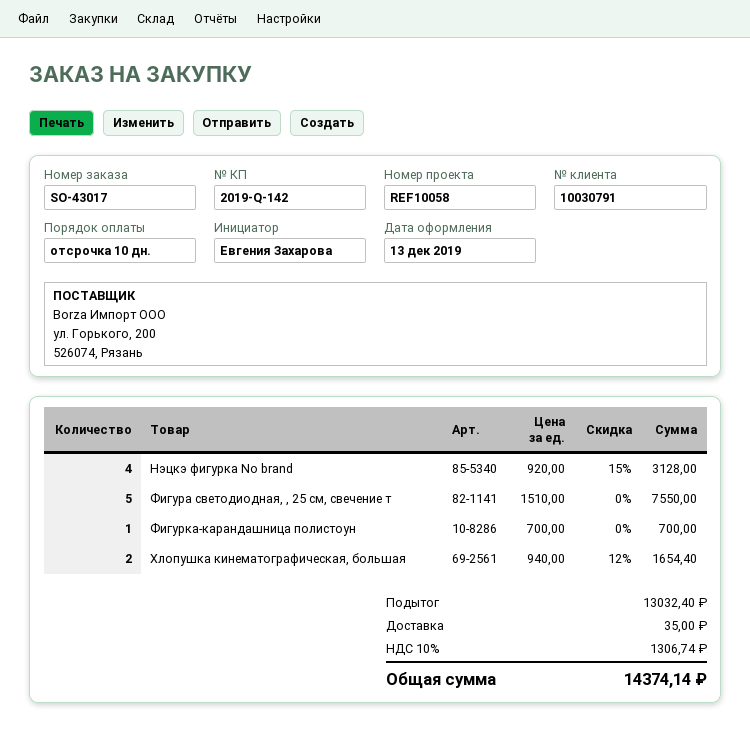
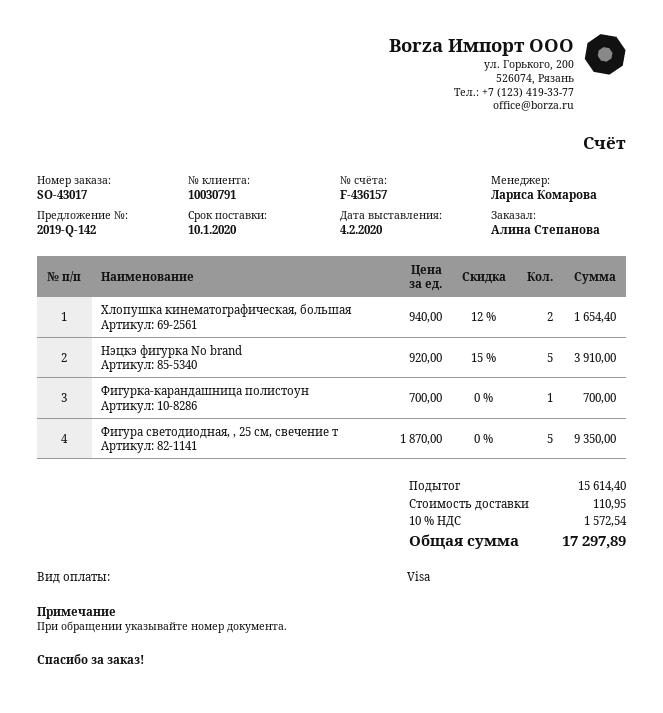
ordered by: Евгения Захарова -> Алина Степанова
Нэцкэ фигурка No brand: 4 x 920.00 - 15% = 3128.00 -> 5 x 920.00 - 15% = 3910.00
Фигура светодиодная, , 25 см, свечение т: 5 x 1510.00 = 7550.00 -> 5 x 1870.00 = 9350.00
subtotal: 13032.40 -> 15614.40
shipping: 35.00 -> 110.95
tax: 10% = 1306.74 -> 10% = 1572.54
total: 14374.14 -> 17297.89

